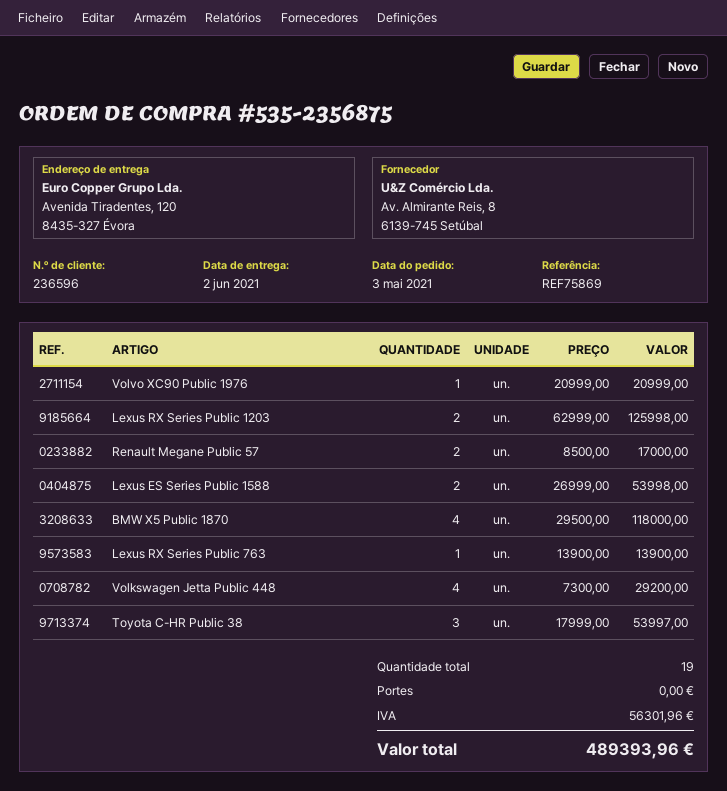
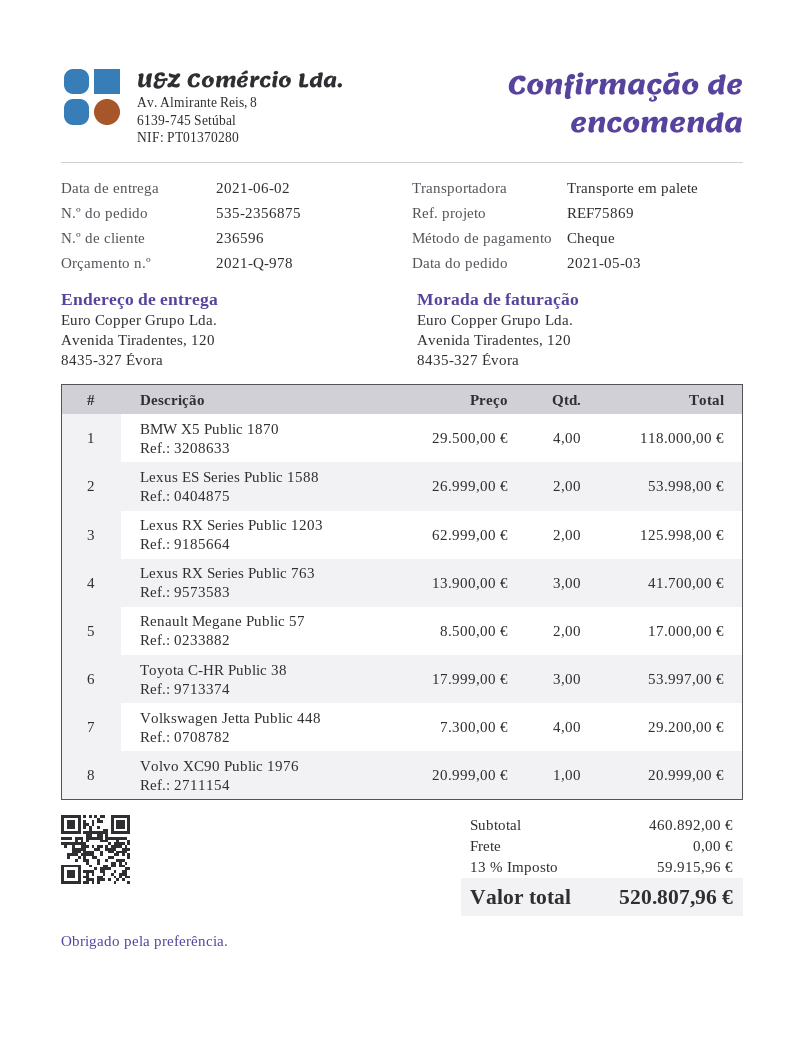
Lexus RX Series Public 763: 1 x 13900.00 = 13900.00 -> 3 x 13900.00 = 41700.00
tax: 56301.96 -> 59915.96
total: 489393.96 -> 520807.96

